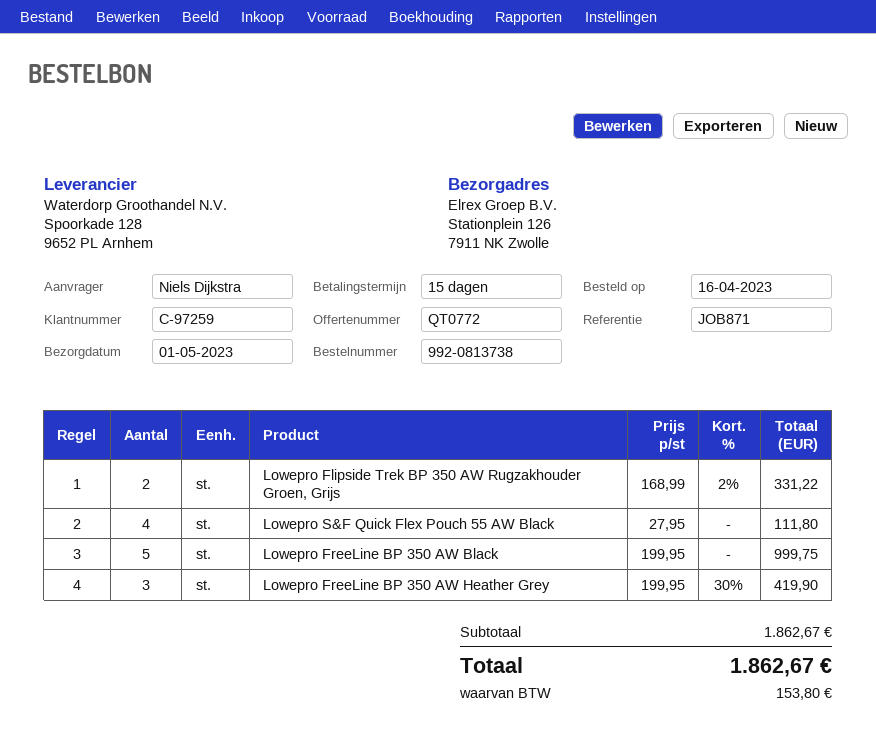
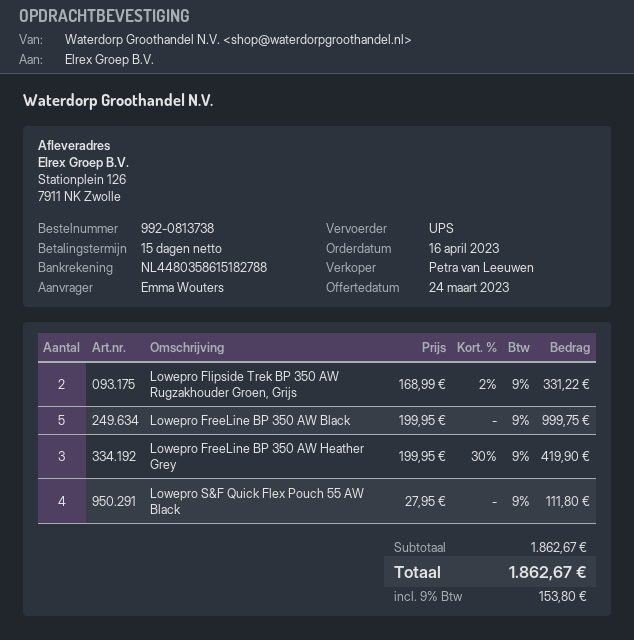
ordered by: Niels Dijkstra -> Emma Wouters

